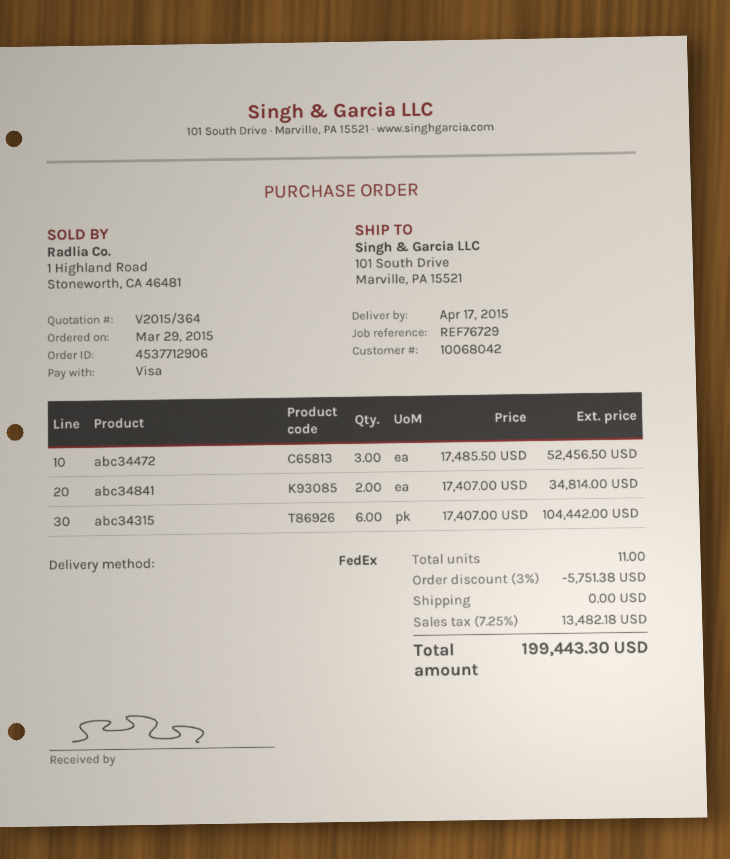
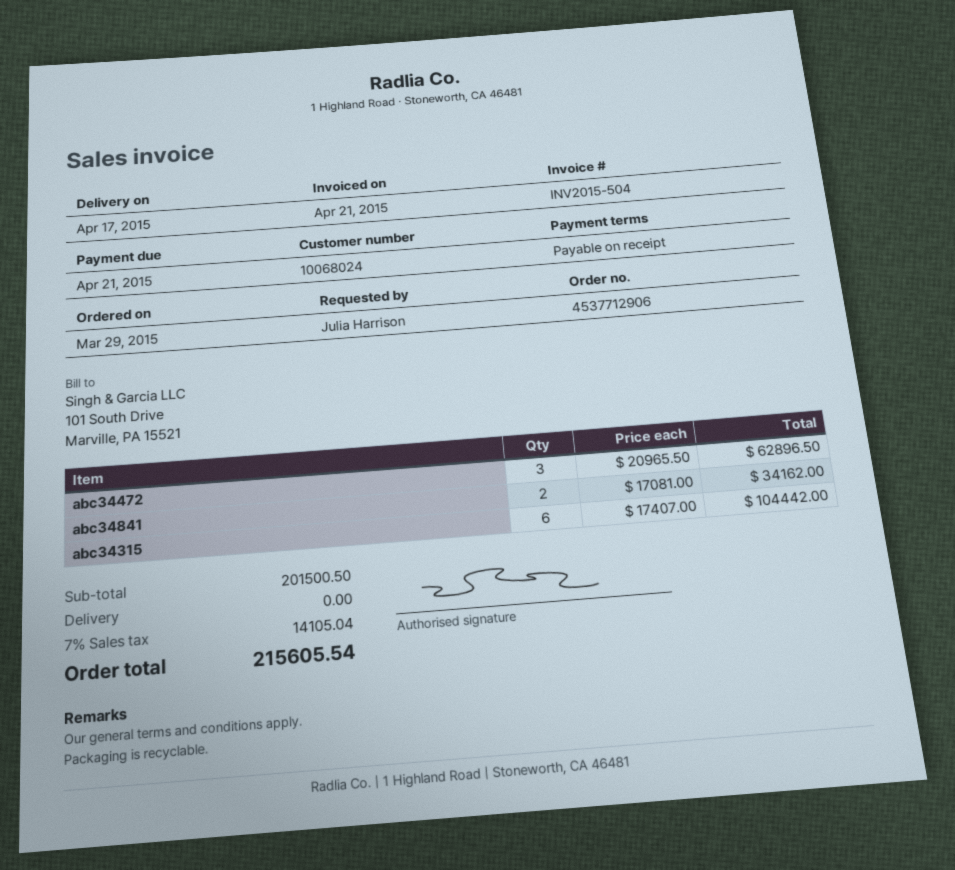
customer number: 10068042 -> 10068024
abc34472: 3 x 17485.50 = 52456.50 -> 3 x 20965.50 = 62896.50
abc34841: 2 x 17407.00 = 34814.00 -> 2 x 17081.00 = 34162.00
discount: 3% = 5751.38 -> none
tax: 7.25% = 13482.18 -> 7% = 14105.04
total: 199443.30 -> 215605.54

